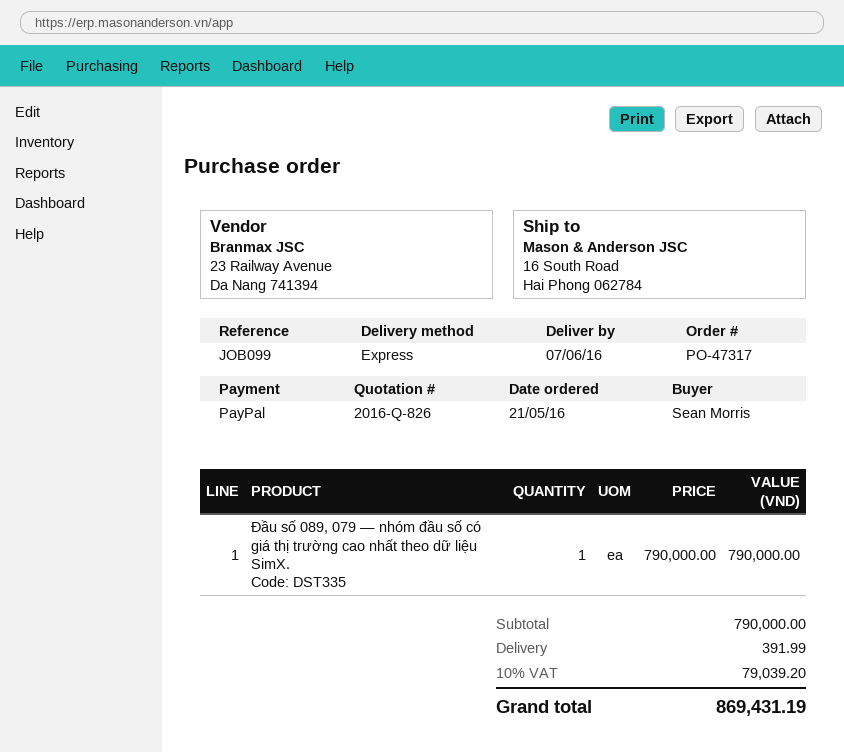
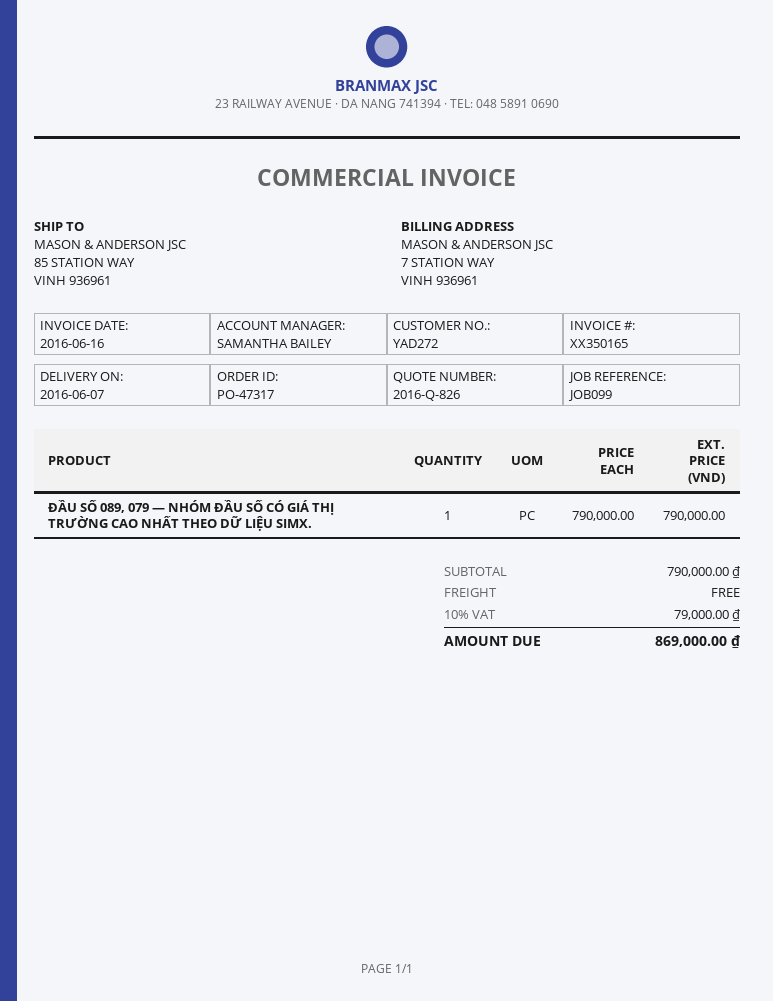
ship to: 16 South Road, Hai Phong 062784 -> 85 STATION WAY, VINH 936961
shipping: 391.99 -> 0.00
tax: 10% = 79039.20 -> 10% = 79000.00
total: 869431.19 -> 869000.00

